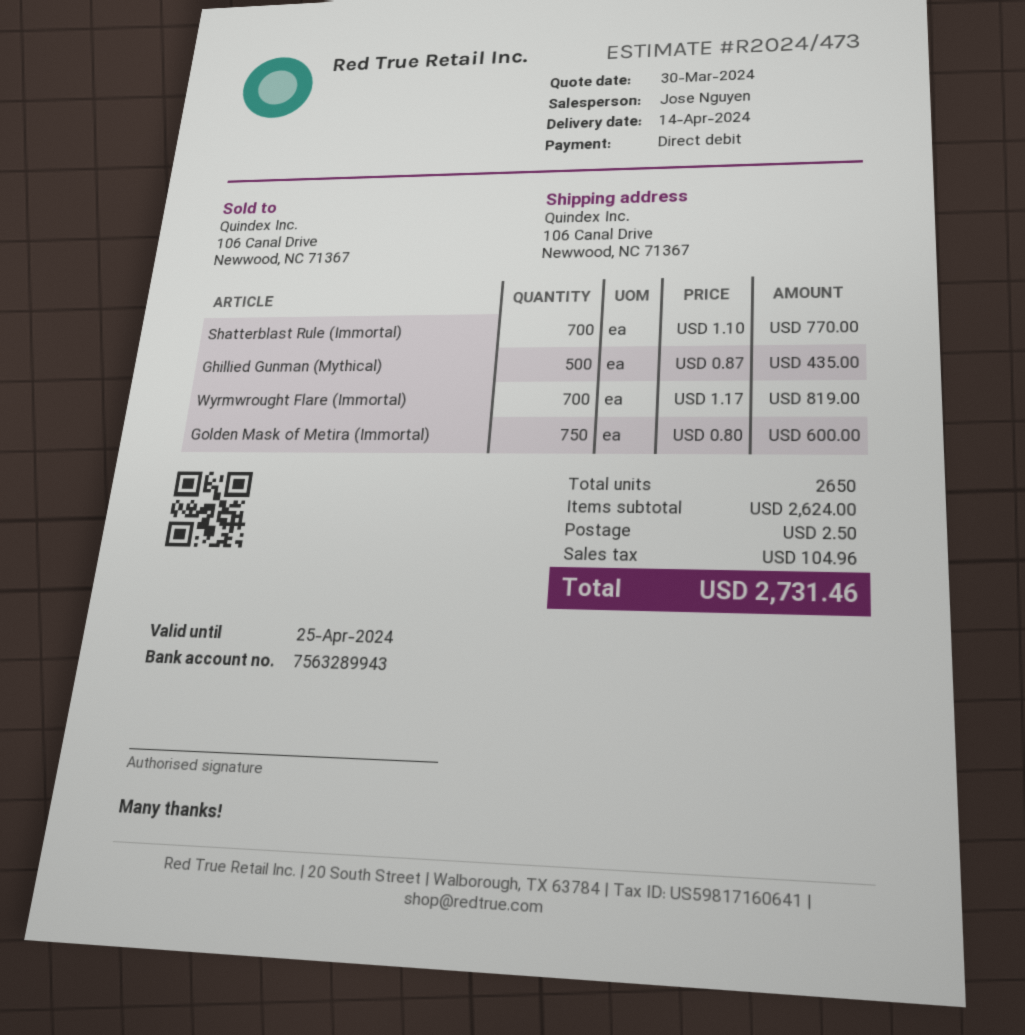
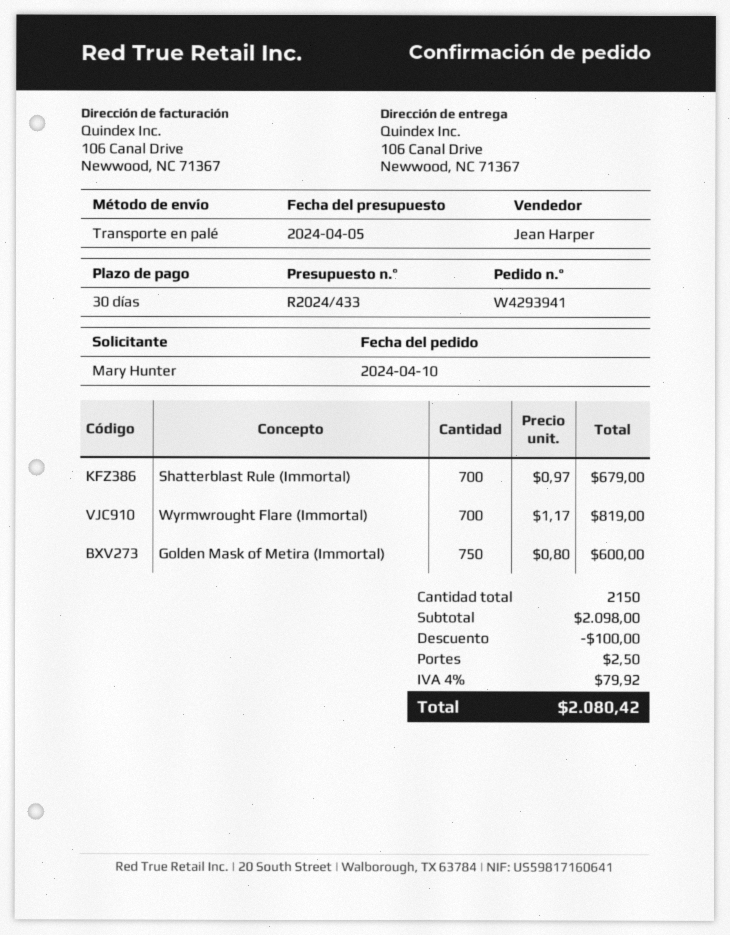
quote number: R2024/473 -> R2024/433
quote date: 2024-03-30 -> 2024-04-05
sales rep: Jose Nguyen -> Jean Harper
Shatterblast Rule (Immortal): 700 x 1.10 = 770.00 -> 700 x 0.97 = 679.00
Ghillied Gunman (Mythical): 500 x 0.87 = 435.00 -> none
total quantity: 2650 -> 2150
subtotal: 2624.00 -> 2098.00
discount: none -> 100.00
tax: 104.96 -> 79.92
total: 2731.46 -> 2080.42

